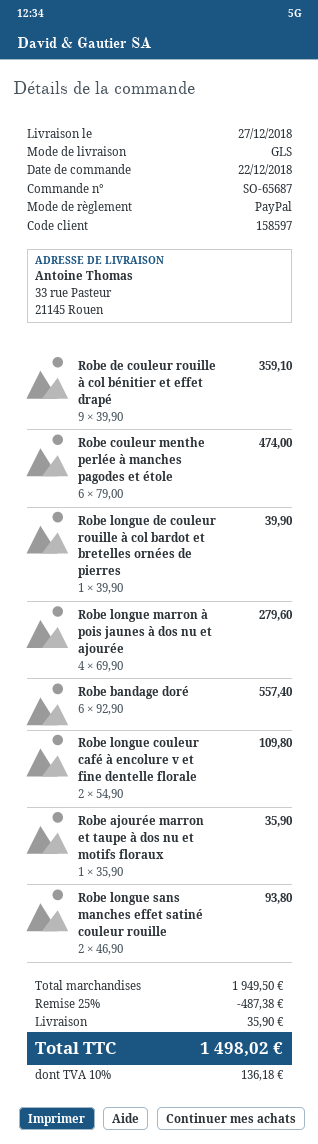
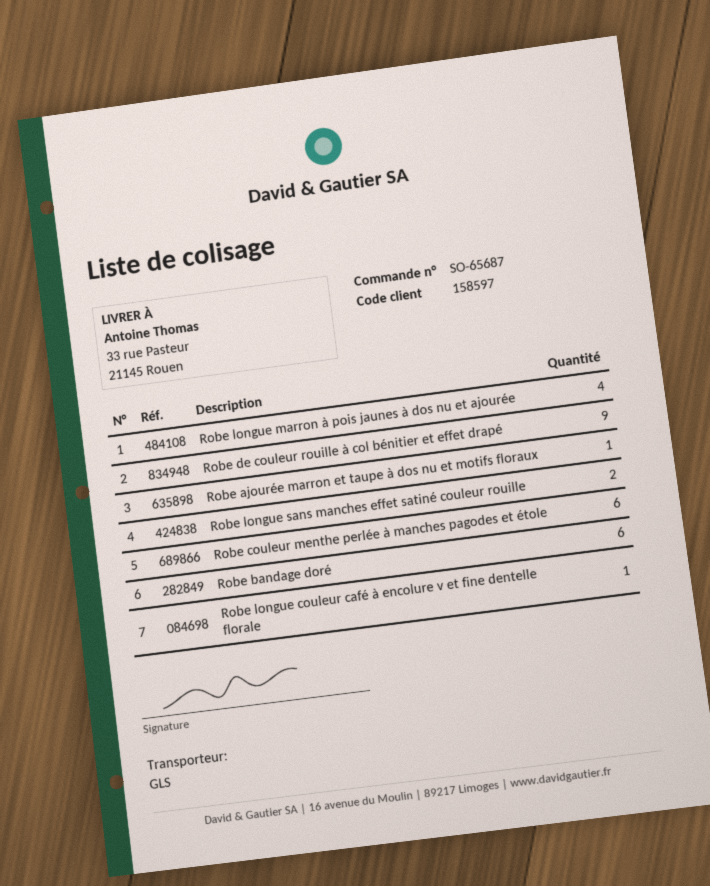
Robe longue de couleur rouille à col bardot et bretelles ornées de pierres: 1 -> none
Robe longue couleur café à encolure v et fine dentelle florale: 2 -> 1

